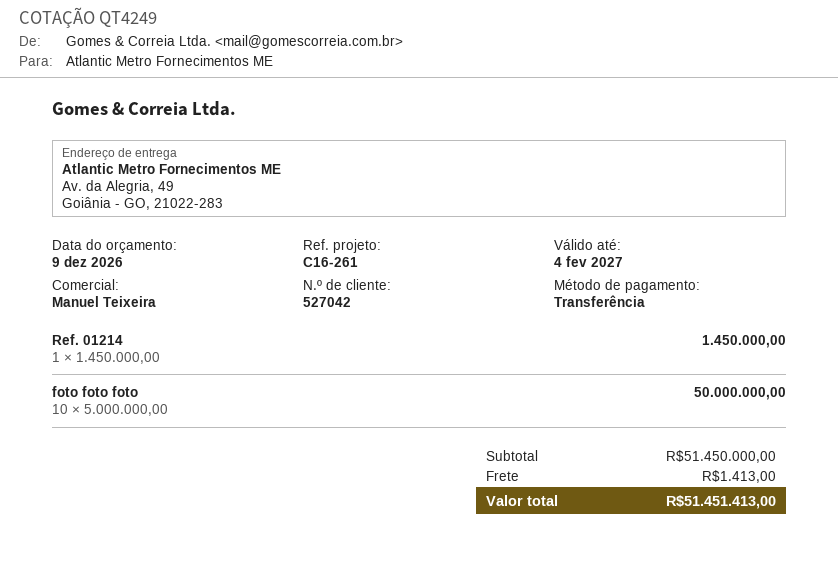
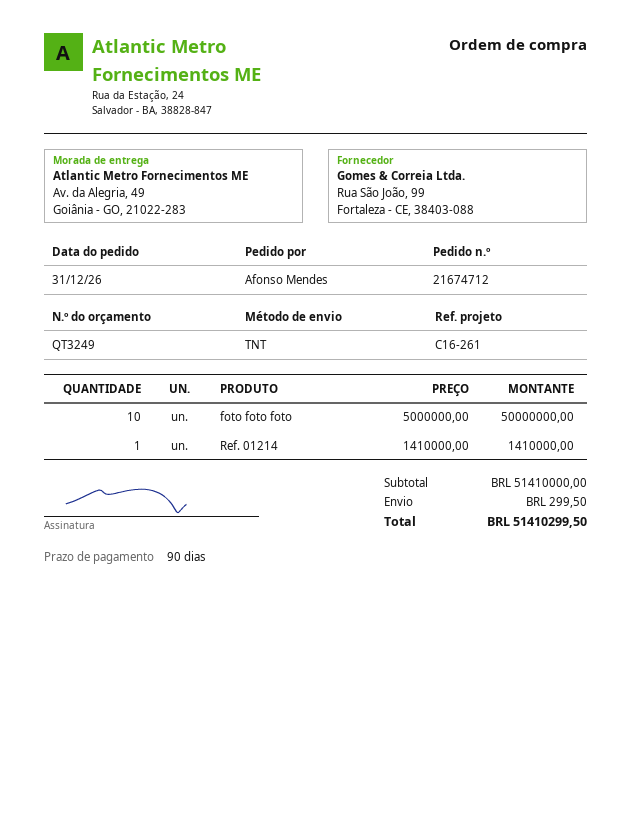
quote number: QT4249 -> QT3249
Ref. 01214: 1 x 1450000.00 = 1450000.00 -> 1 x 1410000.00 = 1410000.00
subtotal: 51450000.00 -> 51410000.00
shipping: 1413.00 -> 299.50
total: 51451413.00 -> 51410299.50

